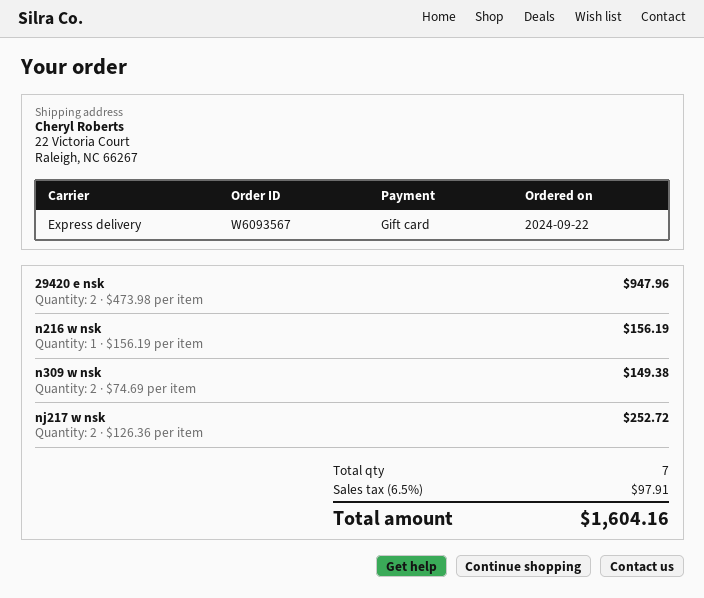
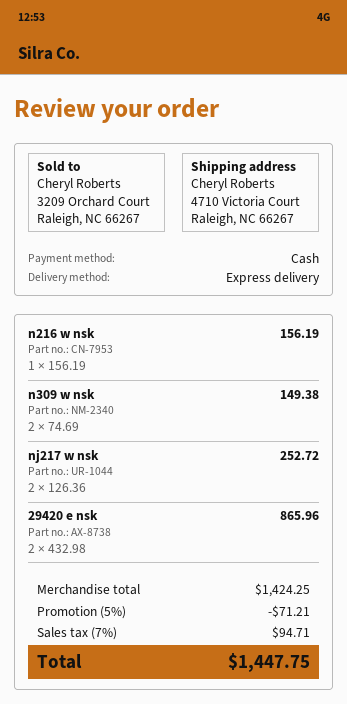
payment method: gift card -> cash
ship to: 22 Victoria Court, Raleigh, NC 66267 -> 4710 Victoria Court, Raleigh, NC 66267
29420 e nsk: 2 x 473.98 = 947.96 -> 2 x 432.98 = 865.96
discount: none -> 5% = 71.21
tax: 6.5% = 97.91 -> 7% = 94.71
total: 1604.16 -> 1447.75

